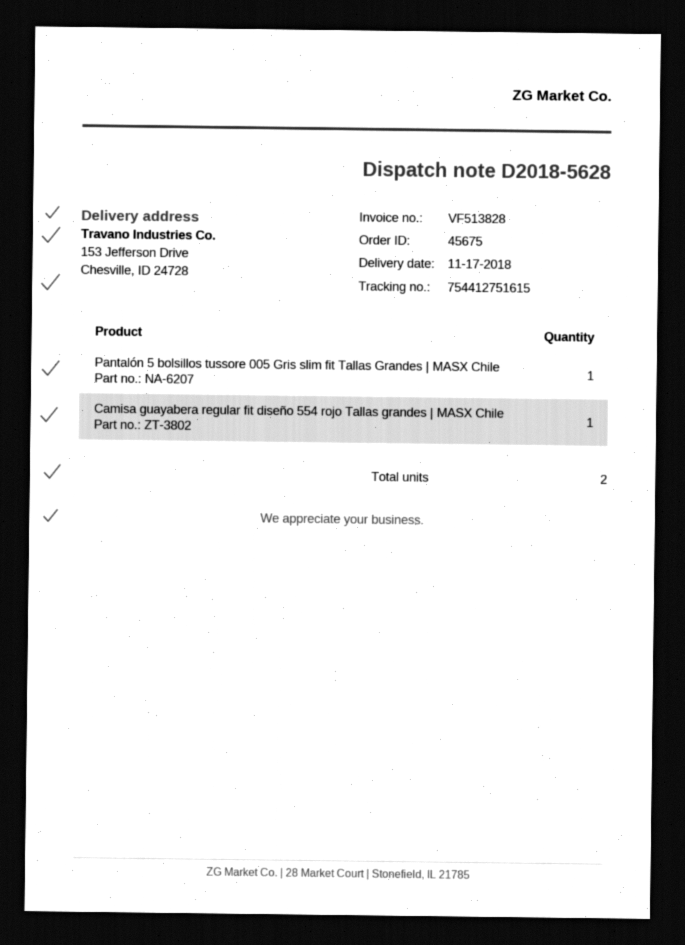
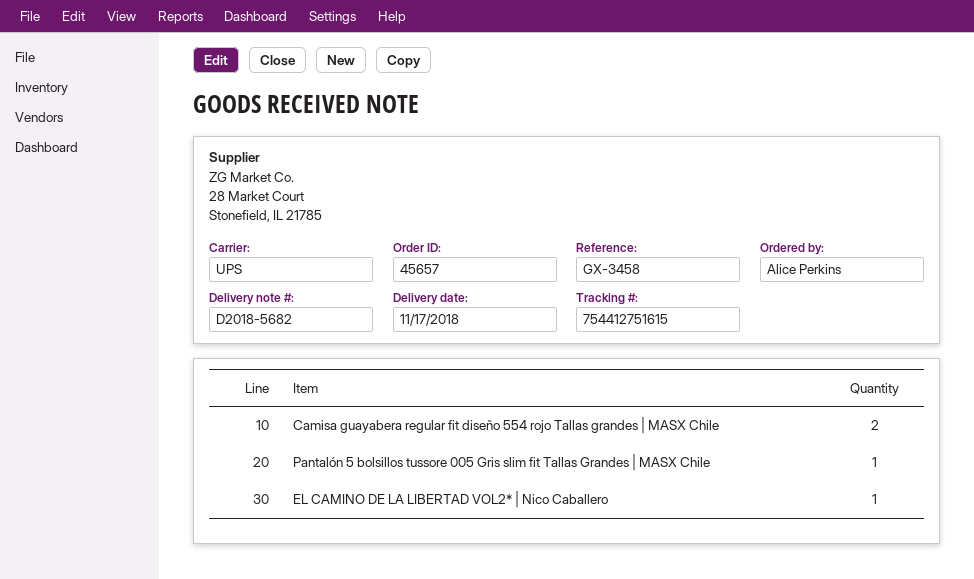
order number: 45675 -> 45657
delivery note number: D2018-5628 -> D2018-5682
Camisa guayabera regular fit diseño 554 rojo Tallas grandes | MASX Chile: 1 -> 2
EL CAMINO DE LA LIBERTAD VOL2* | Nico Caballero: none -> 1

